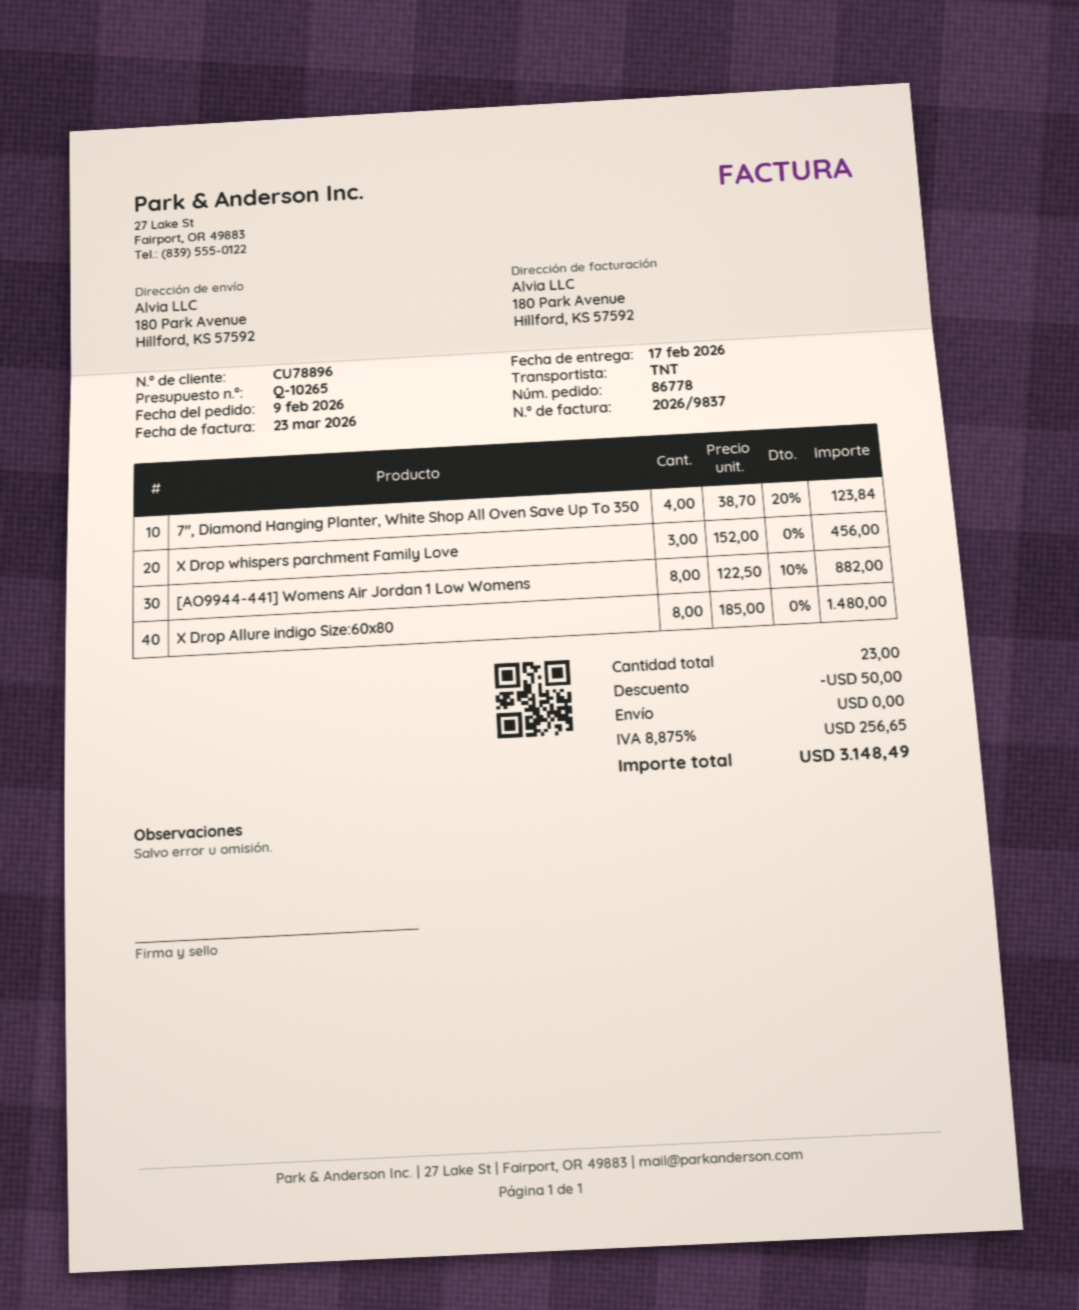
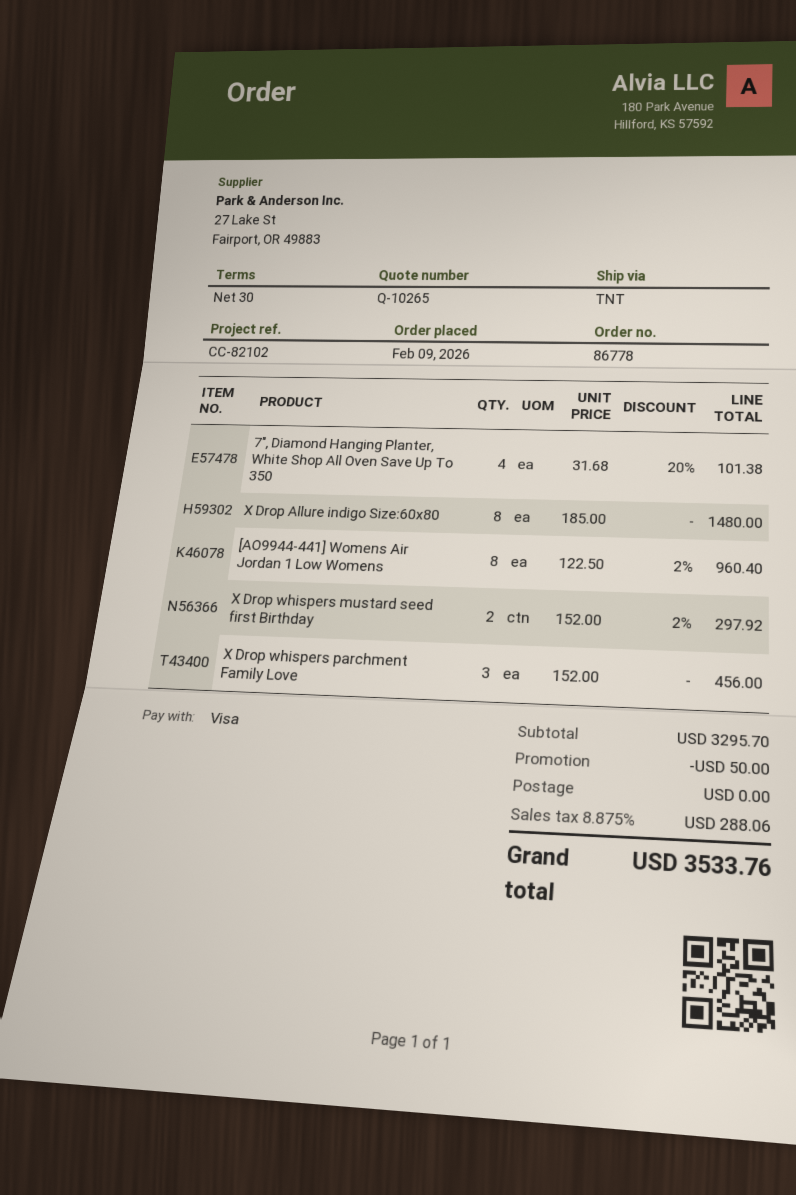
7", Diamond Hanging Planter, White Shop All Oven Save Up To 350: 4 x 38.70 - 20% = 123.84 -> 4 x 31.68 - 20% = 101.38
[AO9944-441] Womens Air Jordan 1 Low Womens: 8 x 122.50 - 10% = 882.00 -> 8 x 122.50 - 2% = 960.40
X Drop whispers mustard seed first Birthday: none -> 2 x 152.00 - 2% = 297.92
tax: 8.875% = 256.65 -> 8.875% = 288.06
total: 3148.49 -> 3533.76

